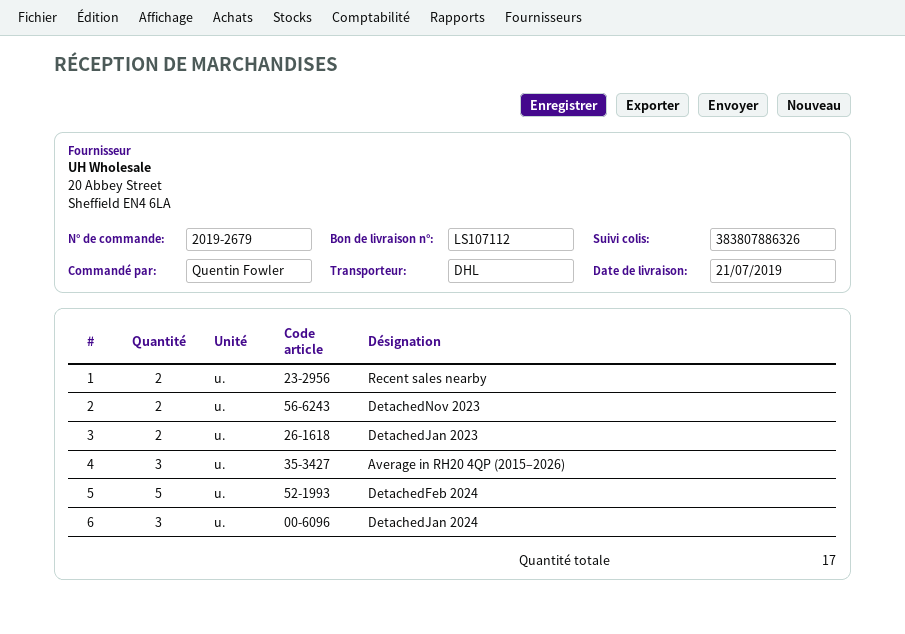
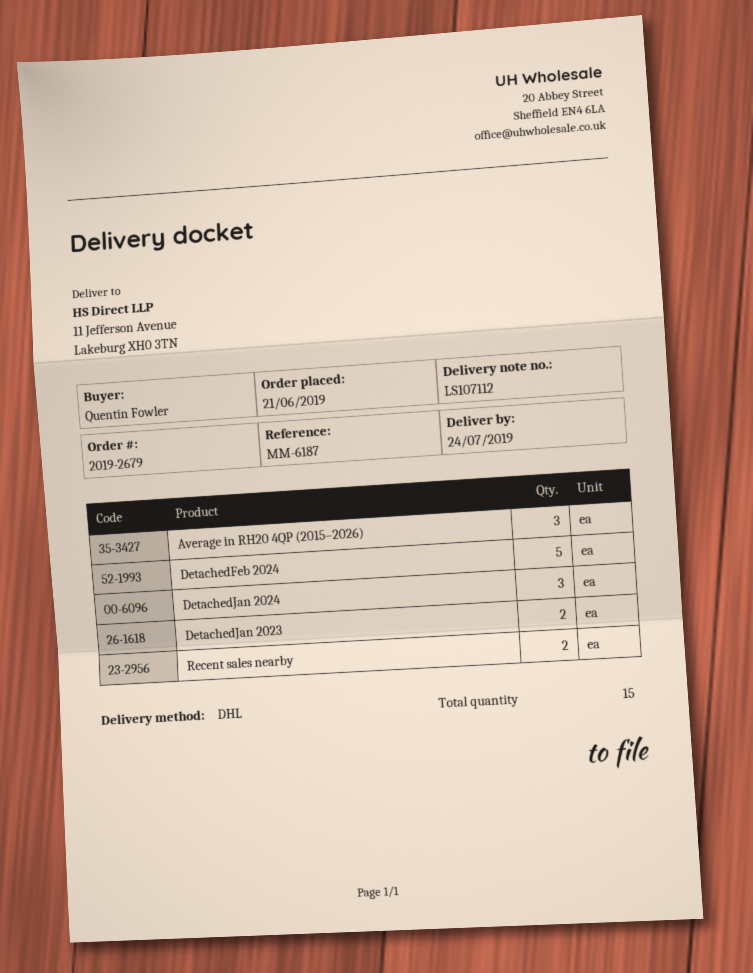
delivery date: 2019-07-21 -> 2019-07-24
DetachedNov 2023: 2 -> none
total quantity: 17 -> 15

